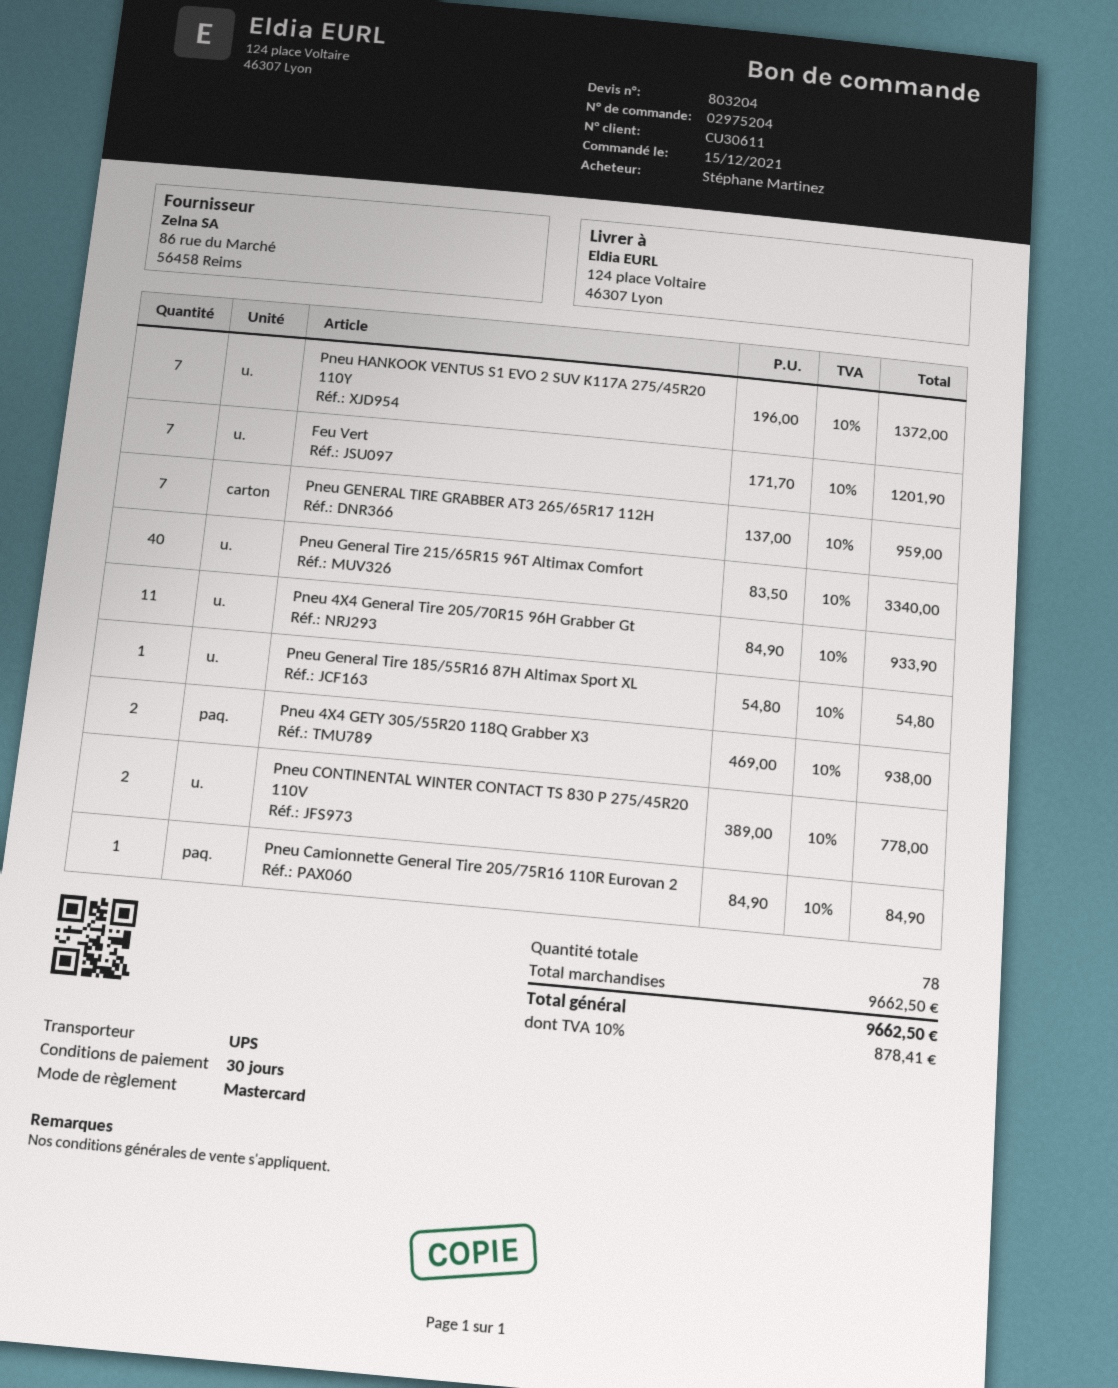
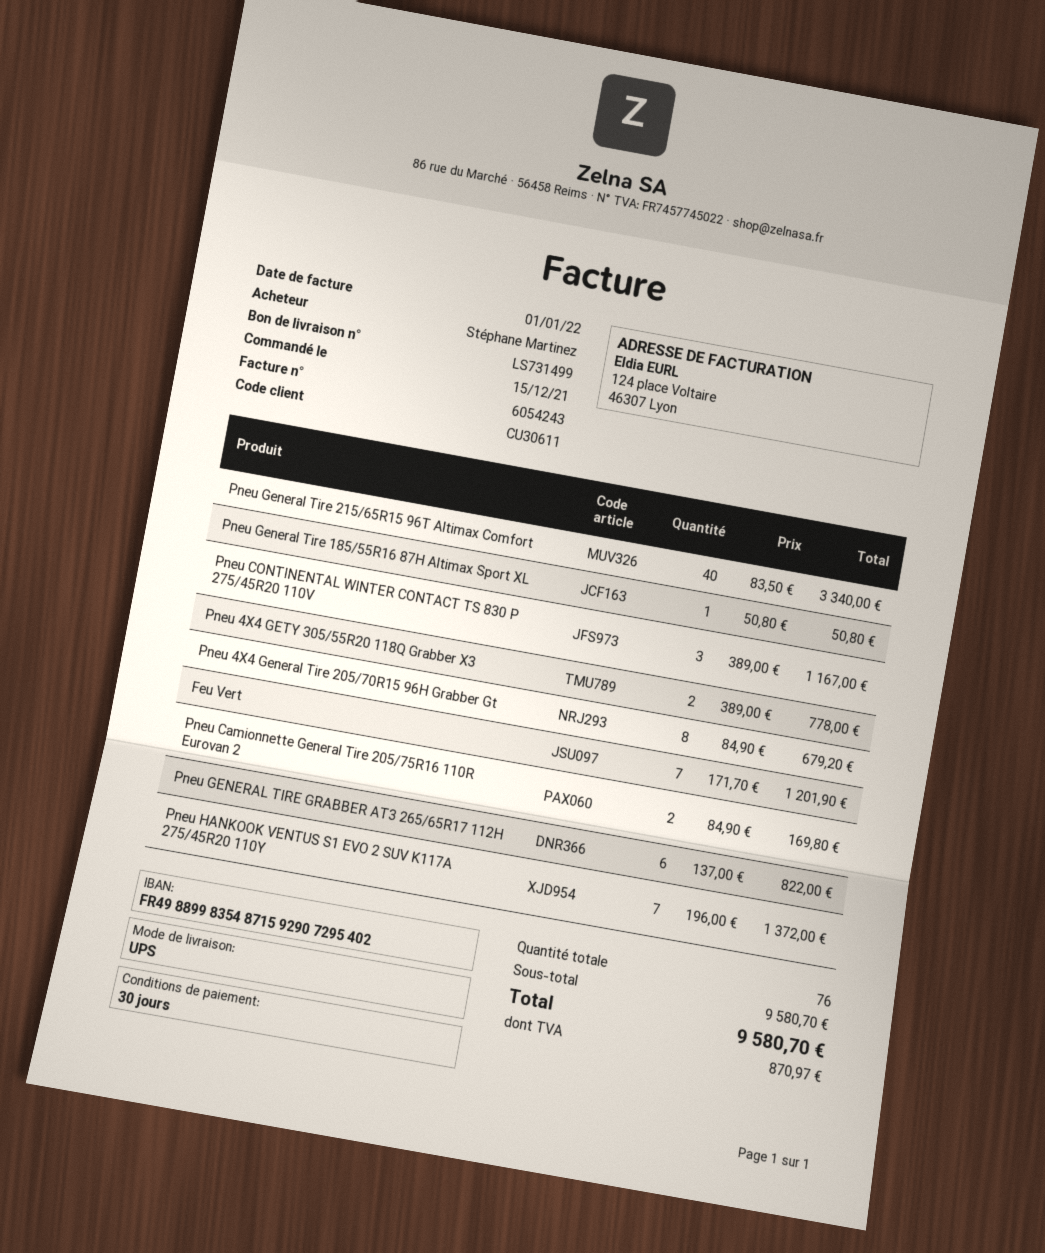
Pneu GENERAL TIRE GRABBER AT3 265/65R17 112H: 7 x 137.00 = 959.00 -> 6 x 137.00 = 822.00
Pneu 4X4 General Tire 205/70R15 96H Grabber Gt: 11 x 84.90 = 933.90 -> 8 x 84.90 = 679.20
Pneu General Tire 185/55R16 87H Altimax Sport XL: 1 x 54.80 = 54.80 -> 1 x 50.80 = 50.80
Pneu 4X4 GETY 305/55R20 118Q Grabber X3: 2 x 469.00 = 938.00 -> 2 x 389.00 = 778.00
Pneu CONTINENTAL WINTER CONTACT TS 830 P 275/45R20 110V: 2 x 389.00 = 778.00 -> 3 x 389.00 = 1167.00
Pneu Camionnette General Tire 205/75R16 110R Eurovan 2: 1 x 84.90 = 84.90 -> 2 x 84.90 = 169.80
total quantity: 78 -> 76
subtotal: 9662.50 -> 9580.70
tax: 878.41 -> 870.97
total: 9662.50 -> 9580.70

